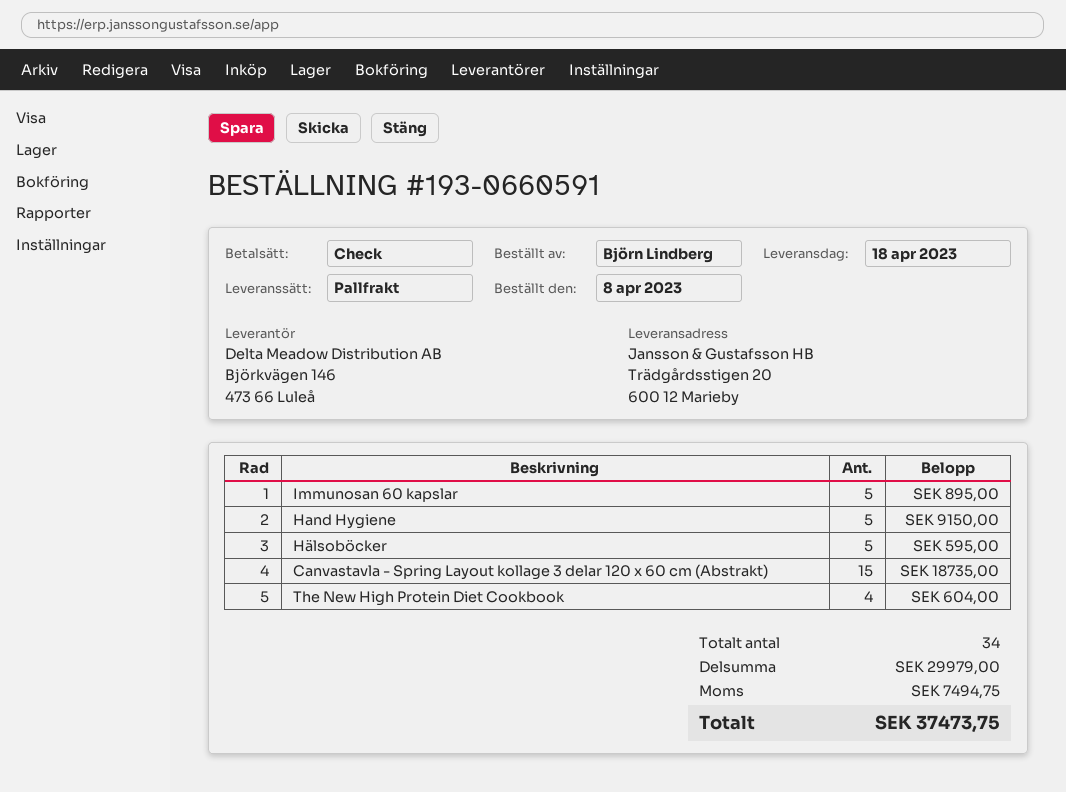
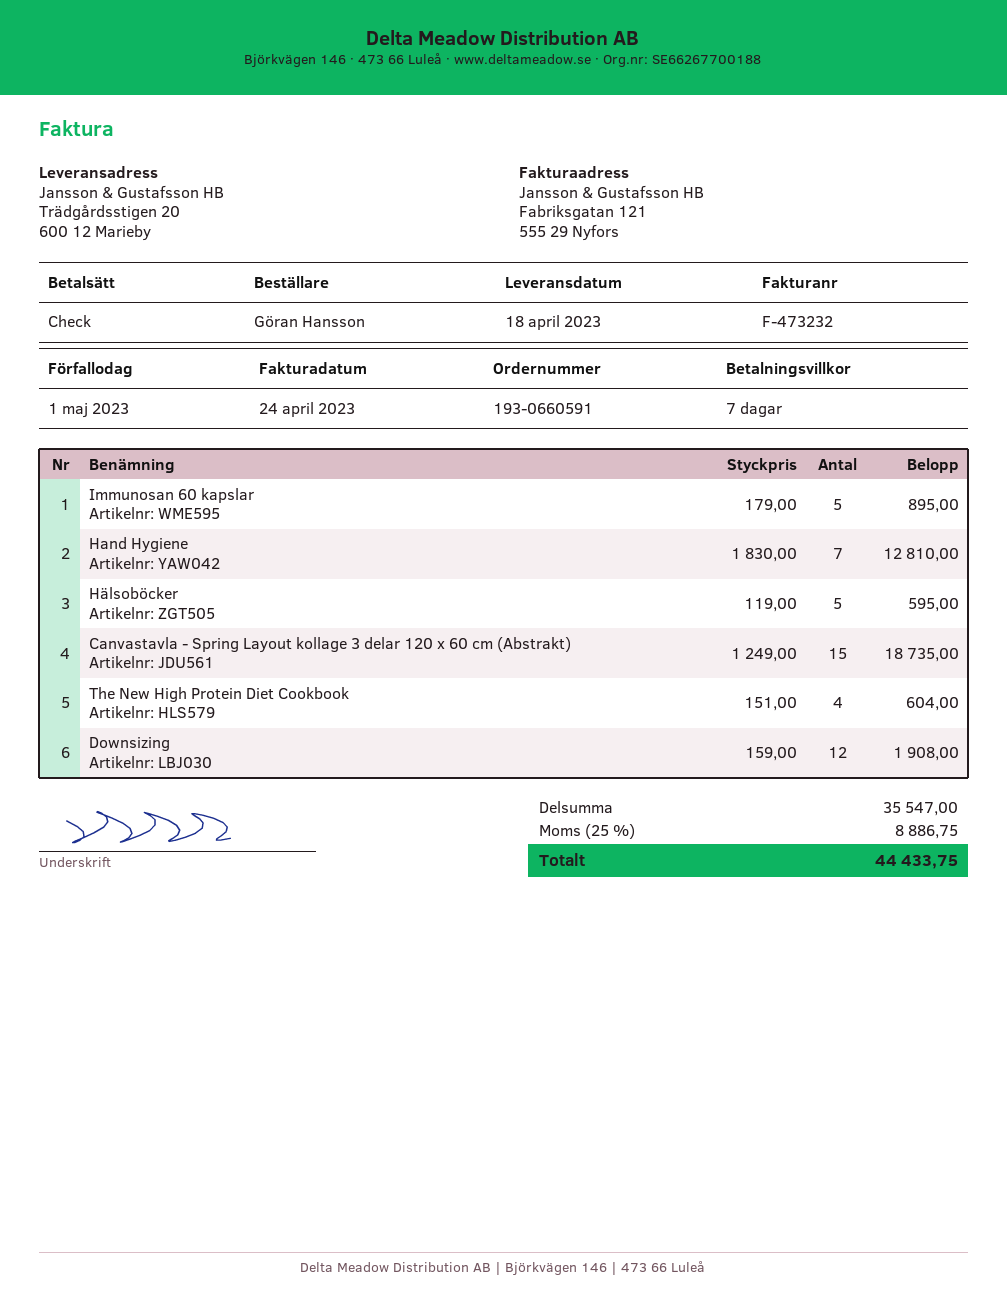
ordered by: Björn Lindberg -> Göran Hansson
Hand Hygiene: 5 for 9150.00 -> 7 for 12810.00
Downsizing: none -> 12 for 1908.00
subtotal: 29979.00 -> 35547.00
tax: 7494.75 -> 8886.75
total: 37473.75 -> 44433.75

